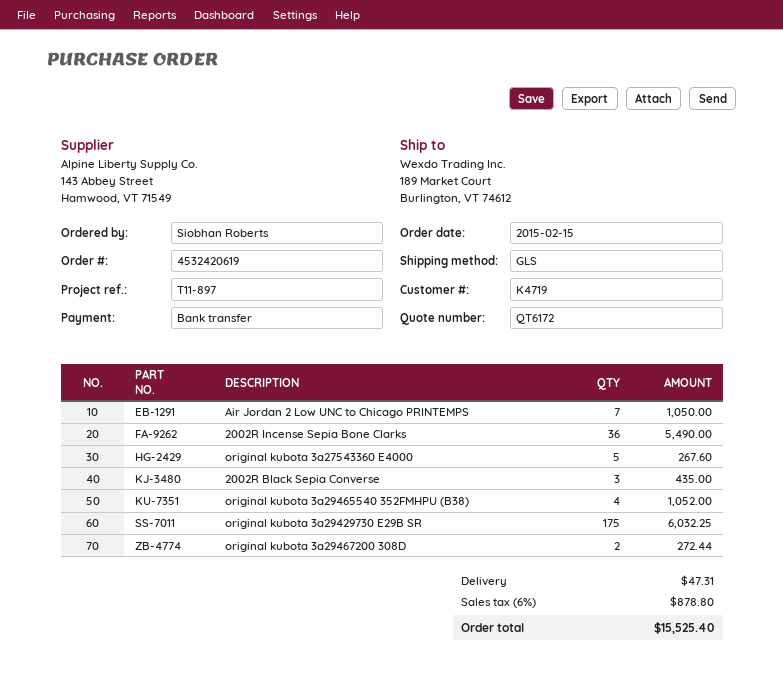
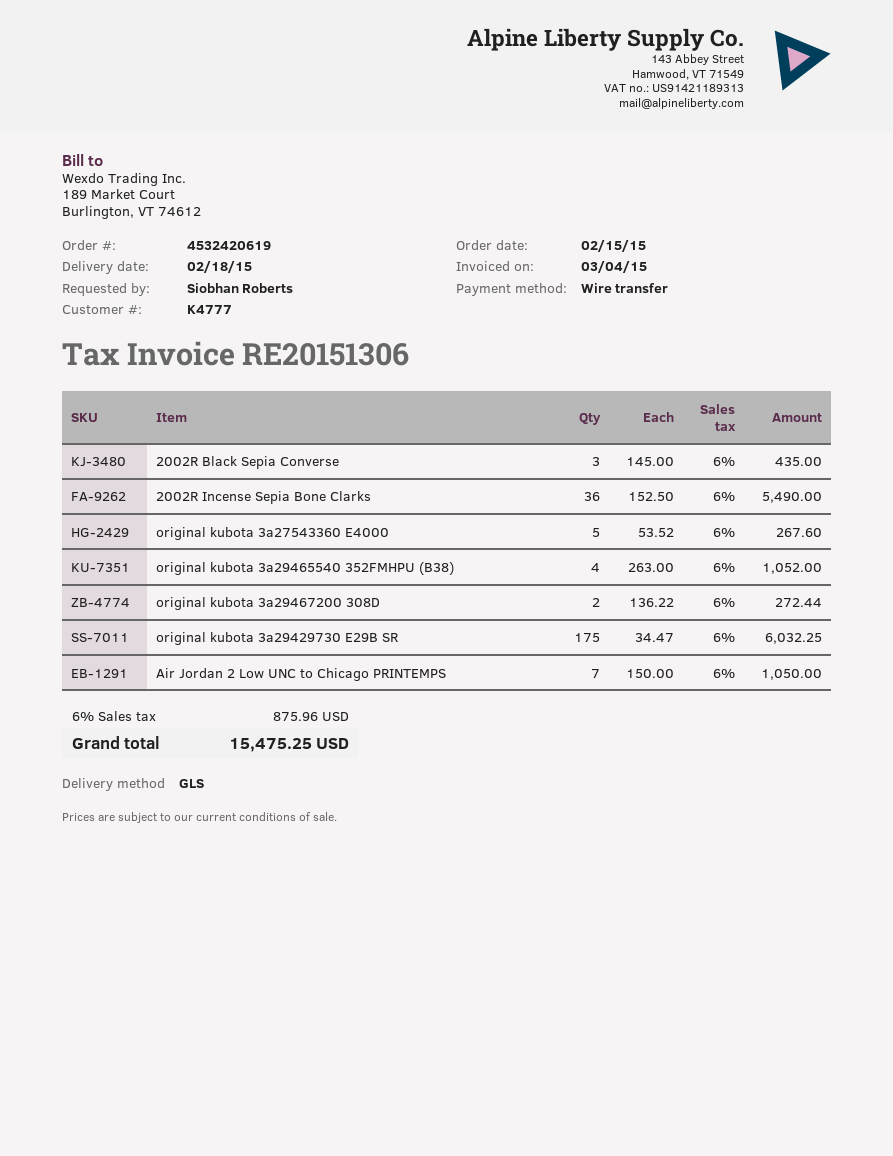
customer number: K4719 -> K4777
shipping: 47.31 -> none
tax: 6% = 878.80 -> 6% = 875.96
total: 15525.40 -> 15475.25

